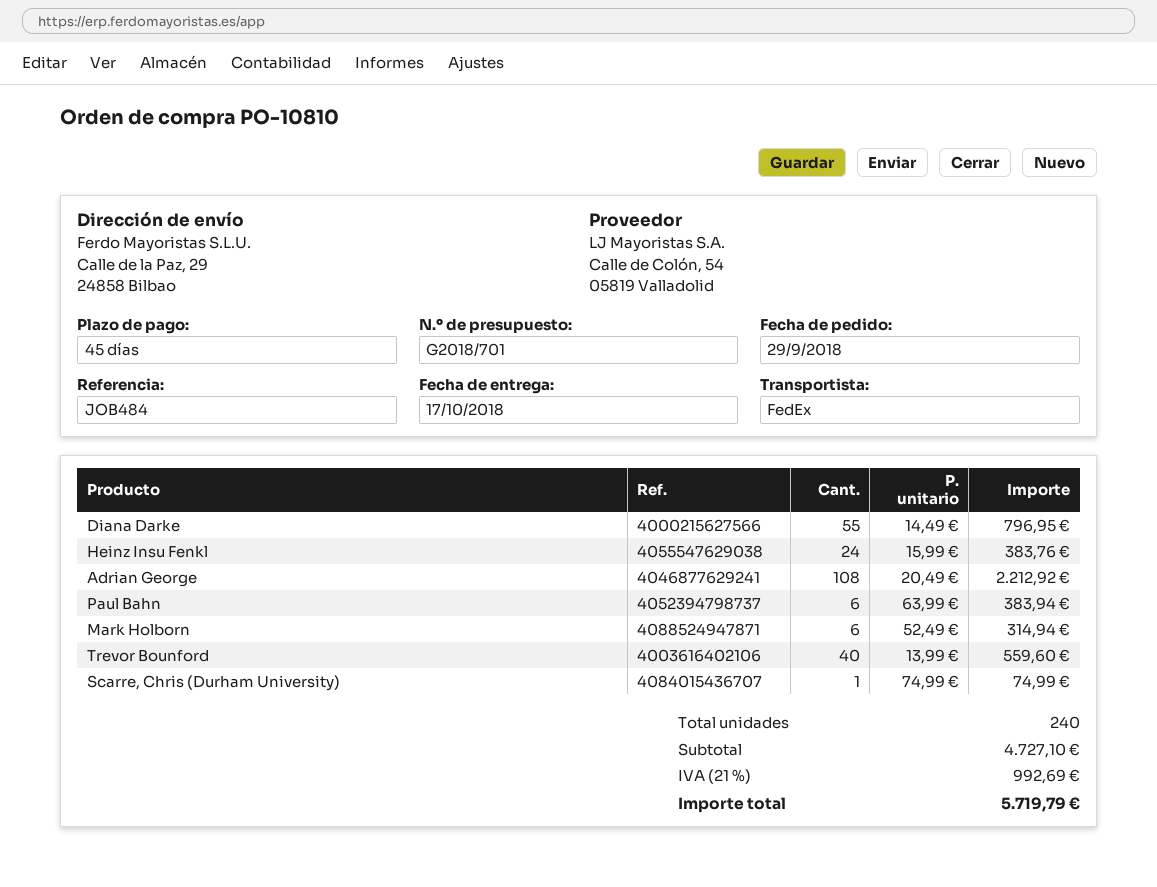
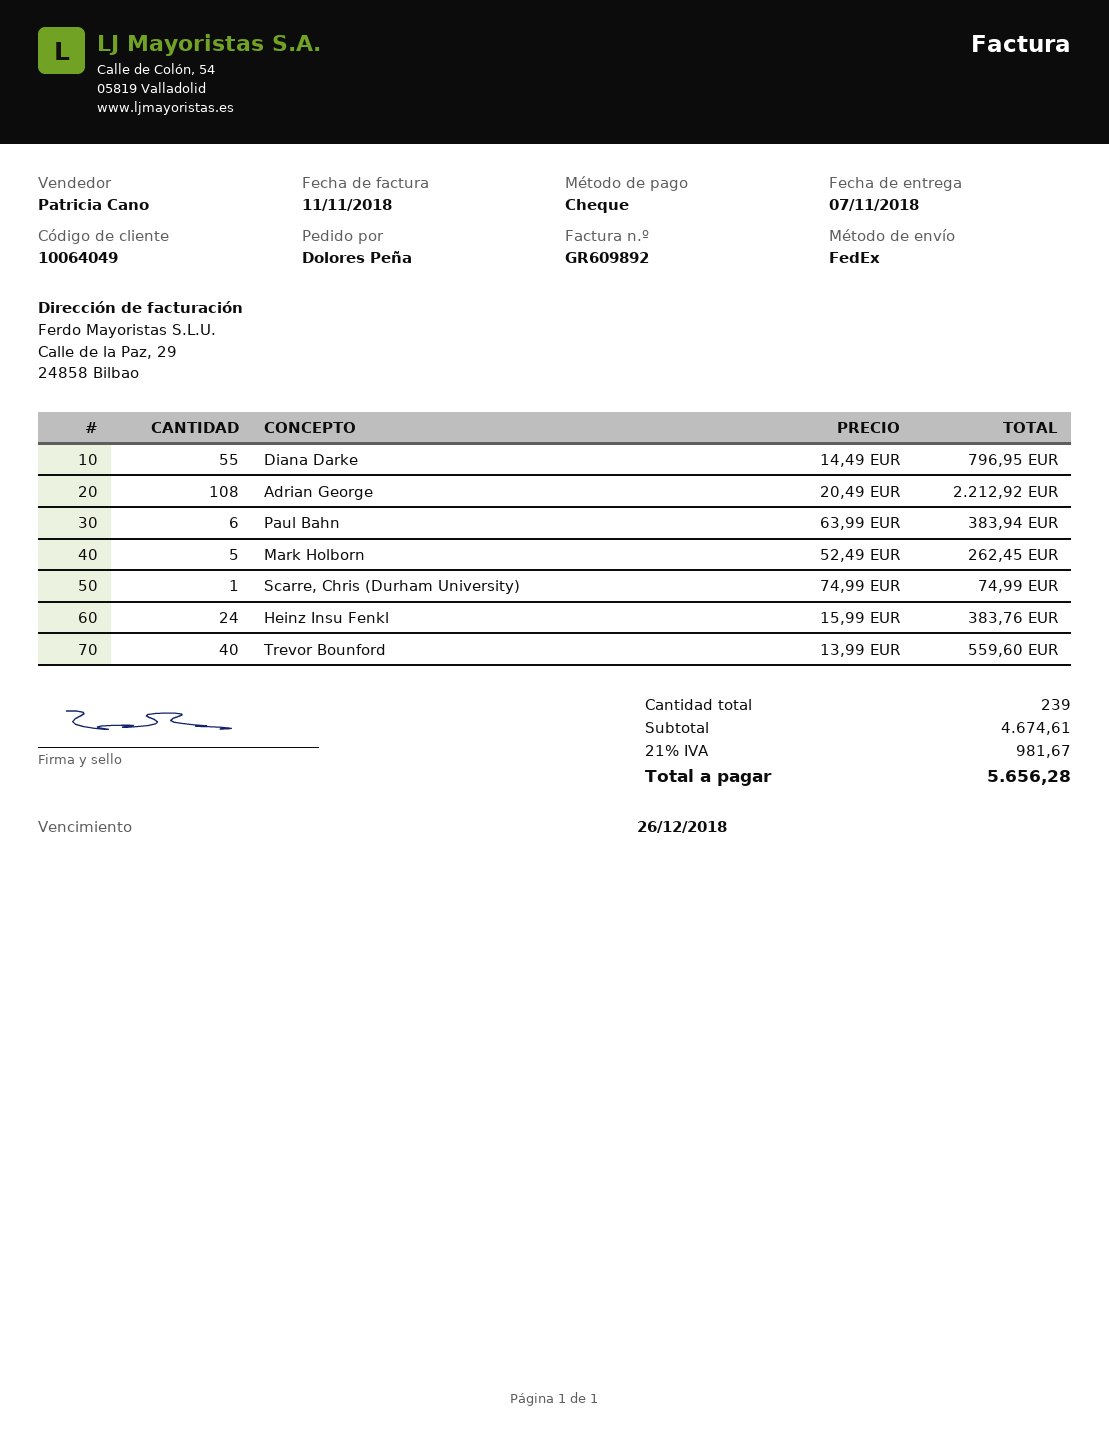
delivery date: 2018-10-17 -> 2018-11-07
Mark Holborn: 6 x 52.49 = 314.94 -> 5 x 52.49 = 262.45
total quantity: 240 -> 239
subtotal: 4727.10 -> 4674.61
tax: 21% = 992.69 -> 21% = 981.67
total: 5719.79 -> 5656.28

